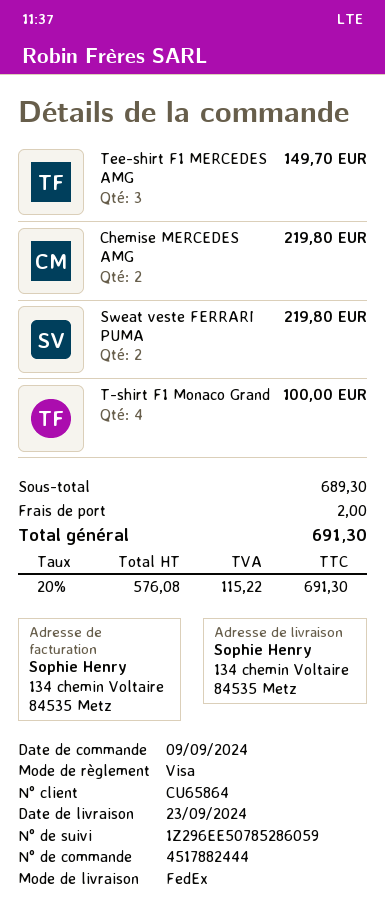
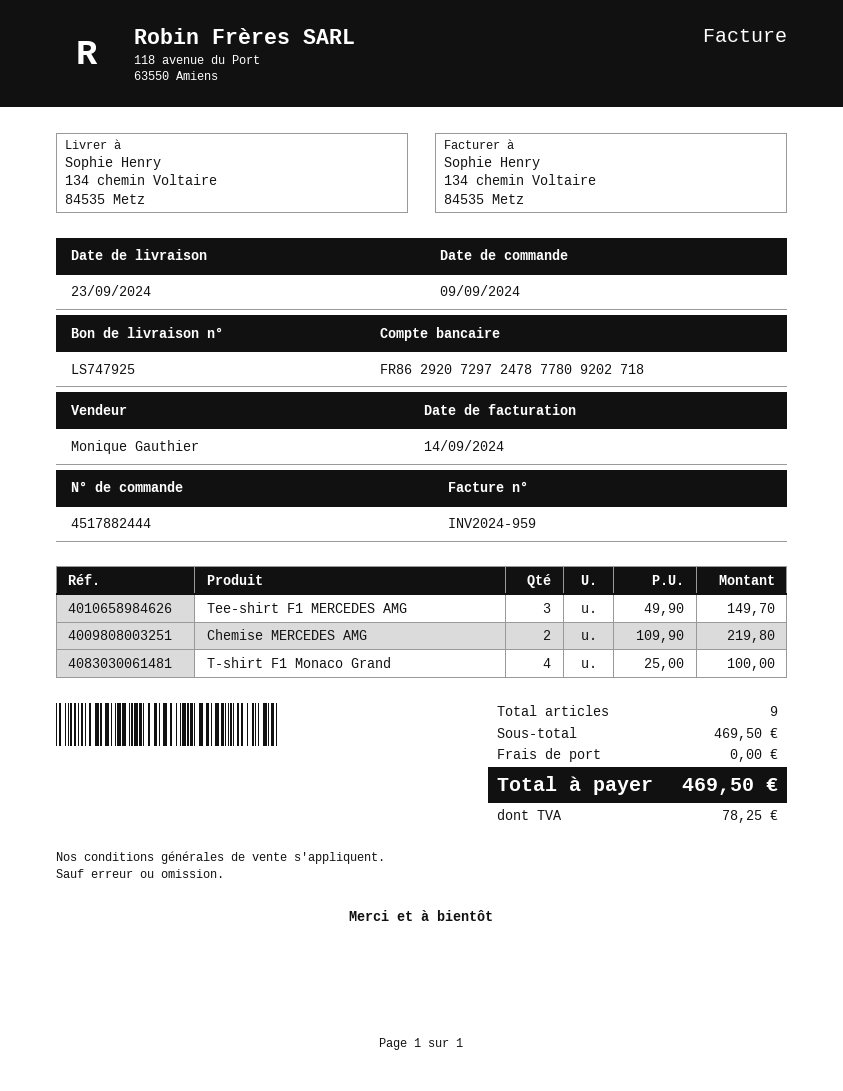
Sweat veste FERRARI PUMA: 2 for 219.80 -> none
subtotal: 689.30 -> 469.50
shipping: 2.00 -> 0.00
tax: 115.22 -> 78.25
total: 691.30 -> 469.50

